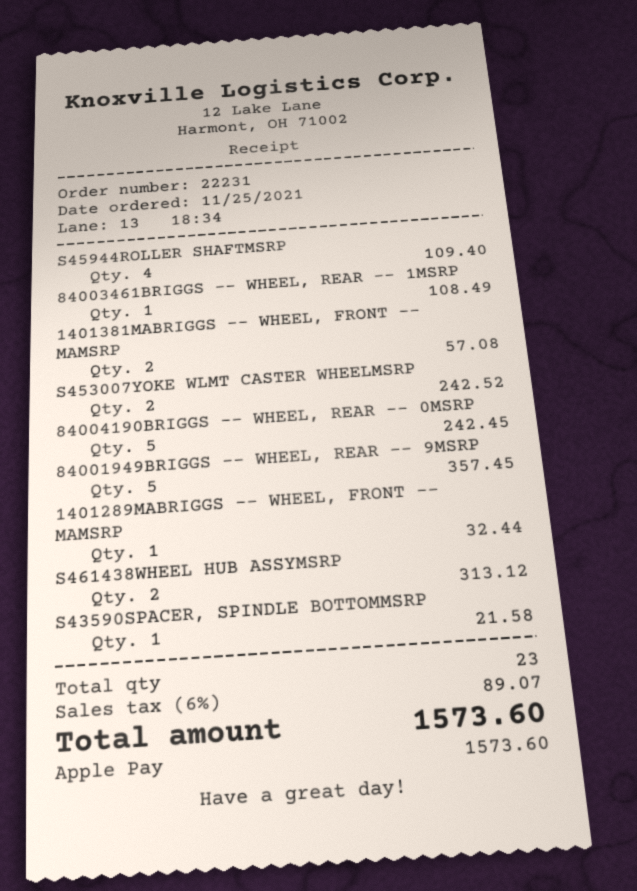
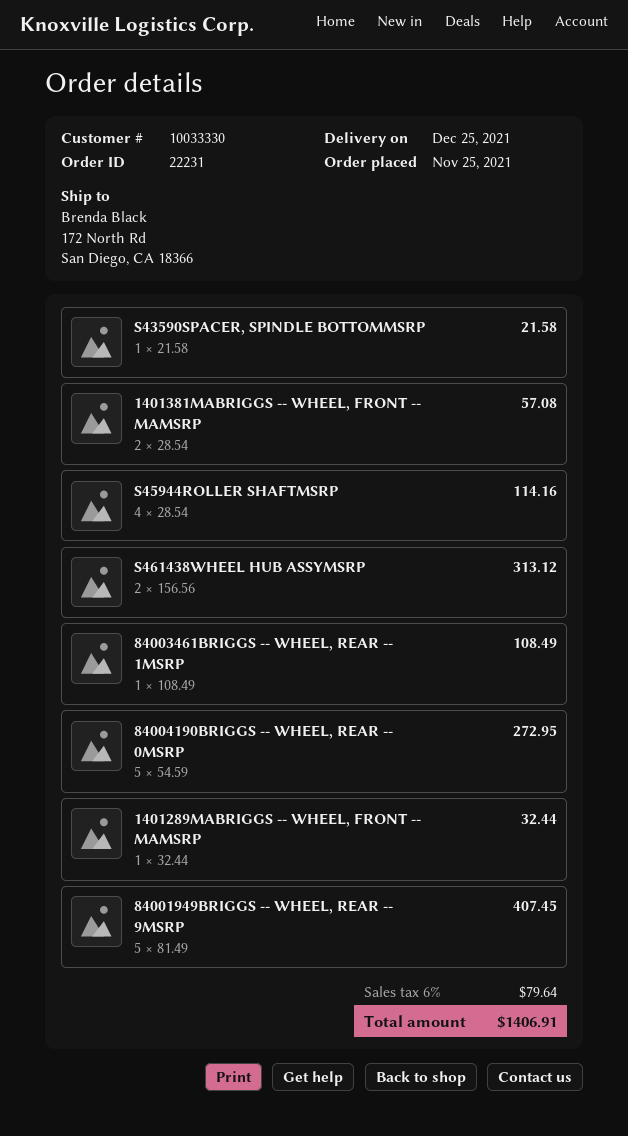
S45944ROLLER SHAFTMSRP: 4 for 109.40 -> 4 for 114.16
S453007YOKE WLMT CASTER WHEELMSRP: 2 for 242.52 -> none
84004190BRIGGS -- WHEEL, REAR -- 0MSRP: 5 for 242.45 -> 5 for 272.95
84001949BRIGGS -- WHEEL, REAR -- 9MSRP: 5 for 357.45 -> 5 for 407.45
tax: 6% = 89.07 -> 6% = 79.64
total: 1573.60 -> 1406.91

